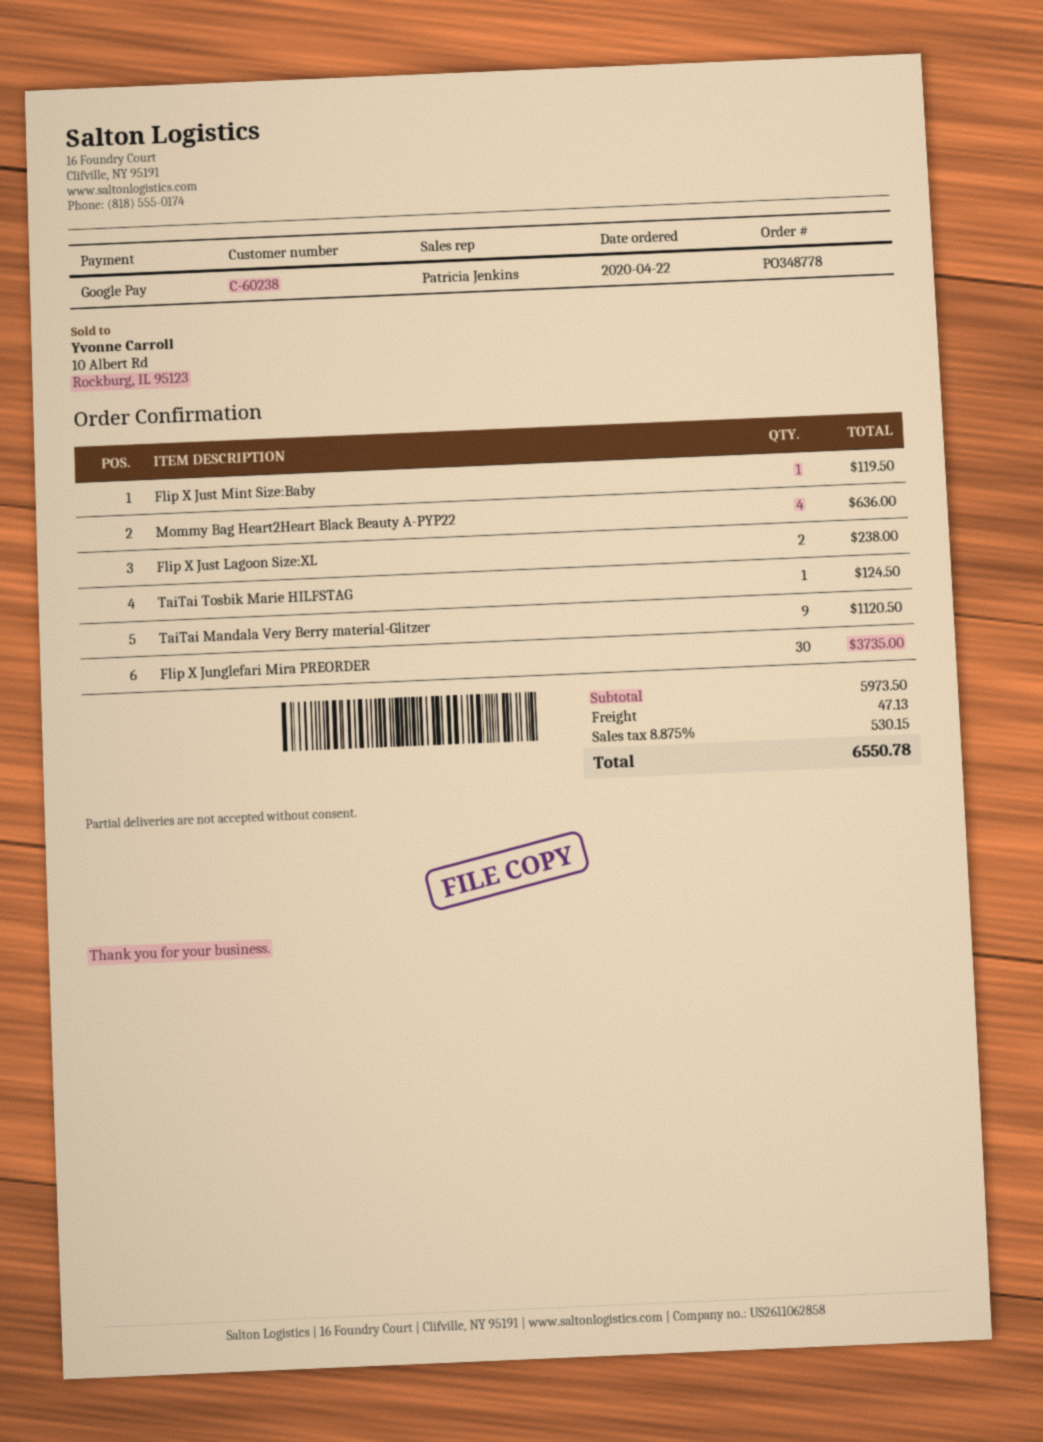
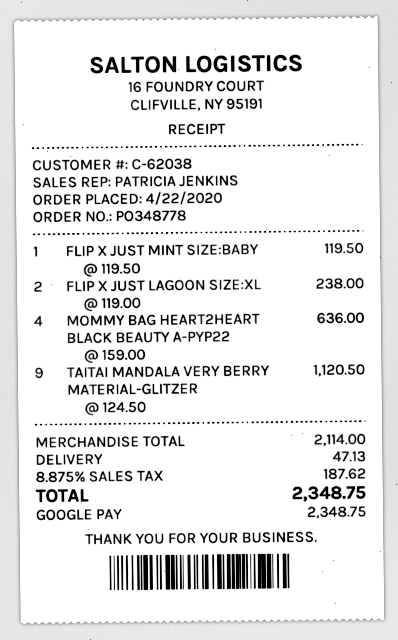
customer number: C-60238 -> C-62038
TaiTai Tosbik Marie HILFSTAG: 1 for 124.50 -> none
Flip X Junglefari Mira PREORDER: 30 for 3735.00 -> none
subtotal: 5973.50 -> 2114.00
tax: 8.875% = 530.15 -> 8.875% = 187.62
total: 6550.78 -> 2348.75

